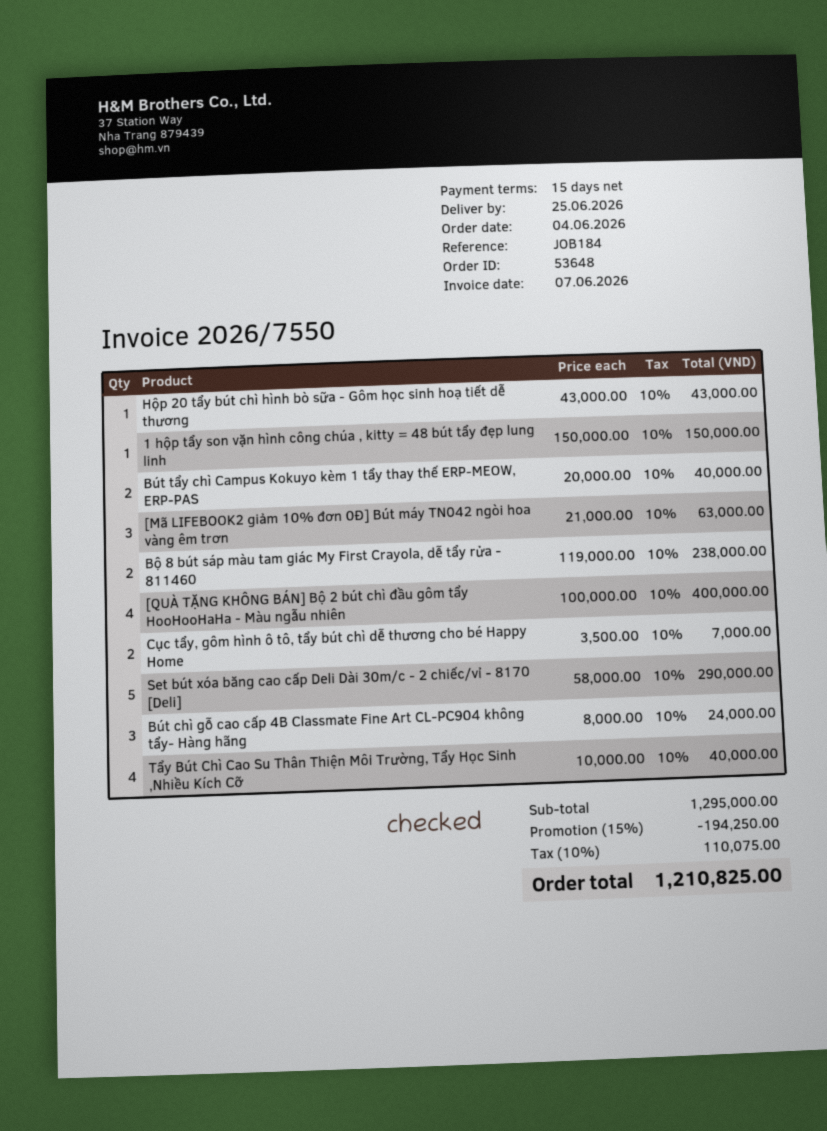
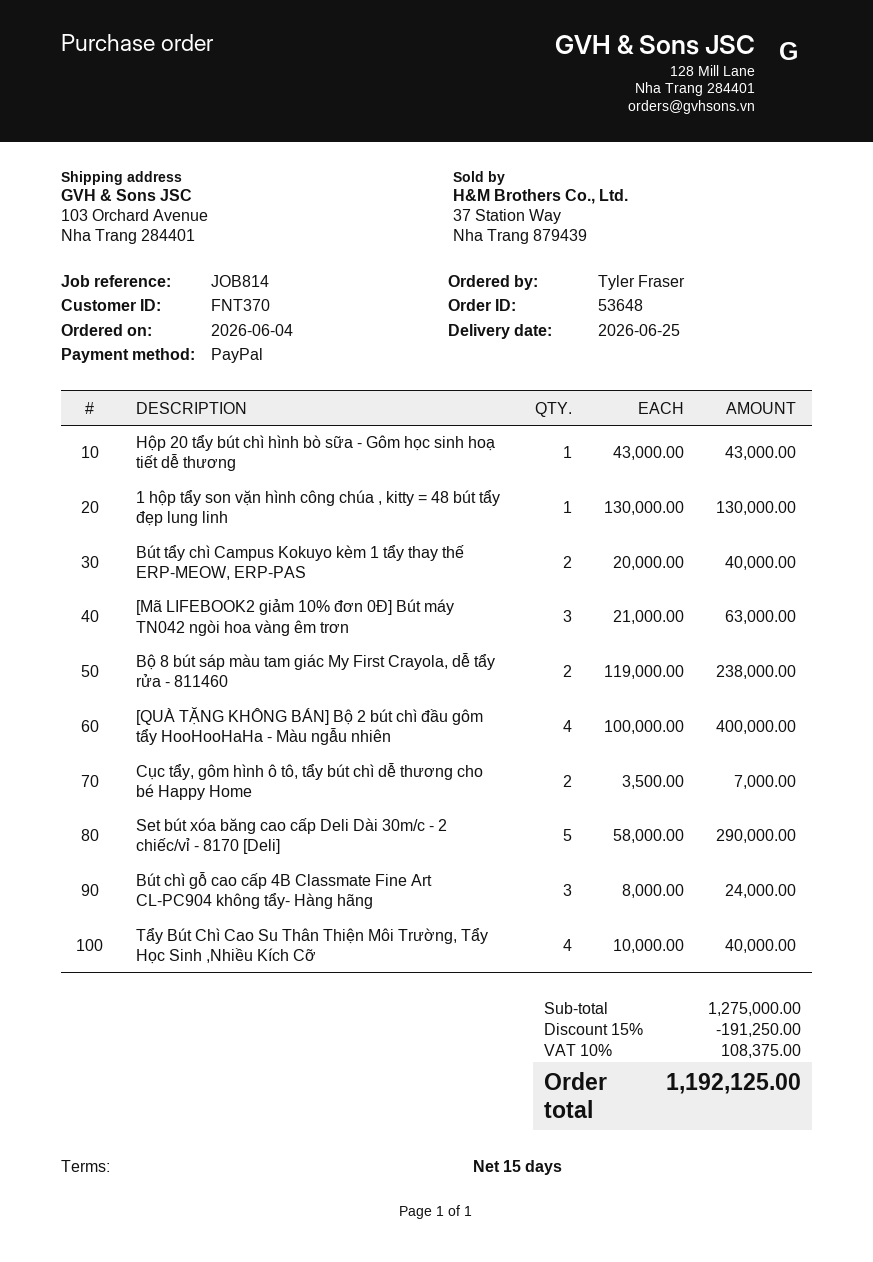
reference: JOB184 -> JOB814
1 hộp tẩy son vặn hình công chúa , kitty = 48 bút tẩy đẹp lung linh: 1 x 150000.00 = 150000.00 -> 1 x 130000.00 = 130000.00
subtotal: 1295000.00 -> 1275000.00
discount: 15% = 194250.00 -> 15% = 191250.00
tax: 10% = 110075.00 -> 10% = 108375.00
total: 1210825.00 -> 1192125.00

